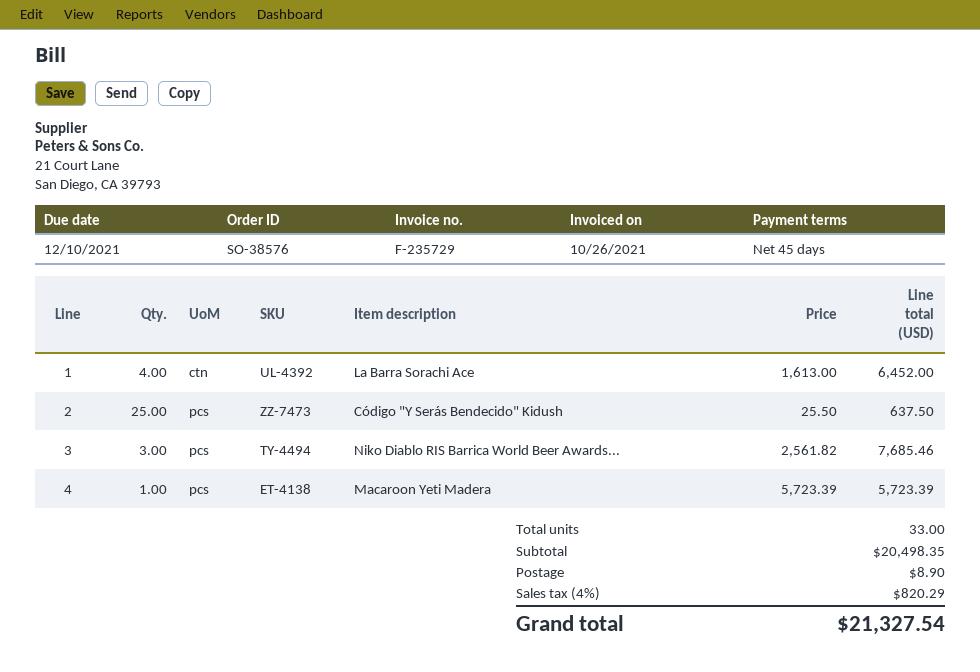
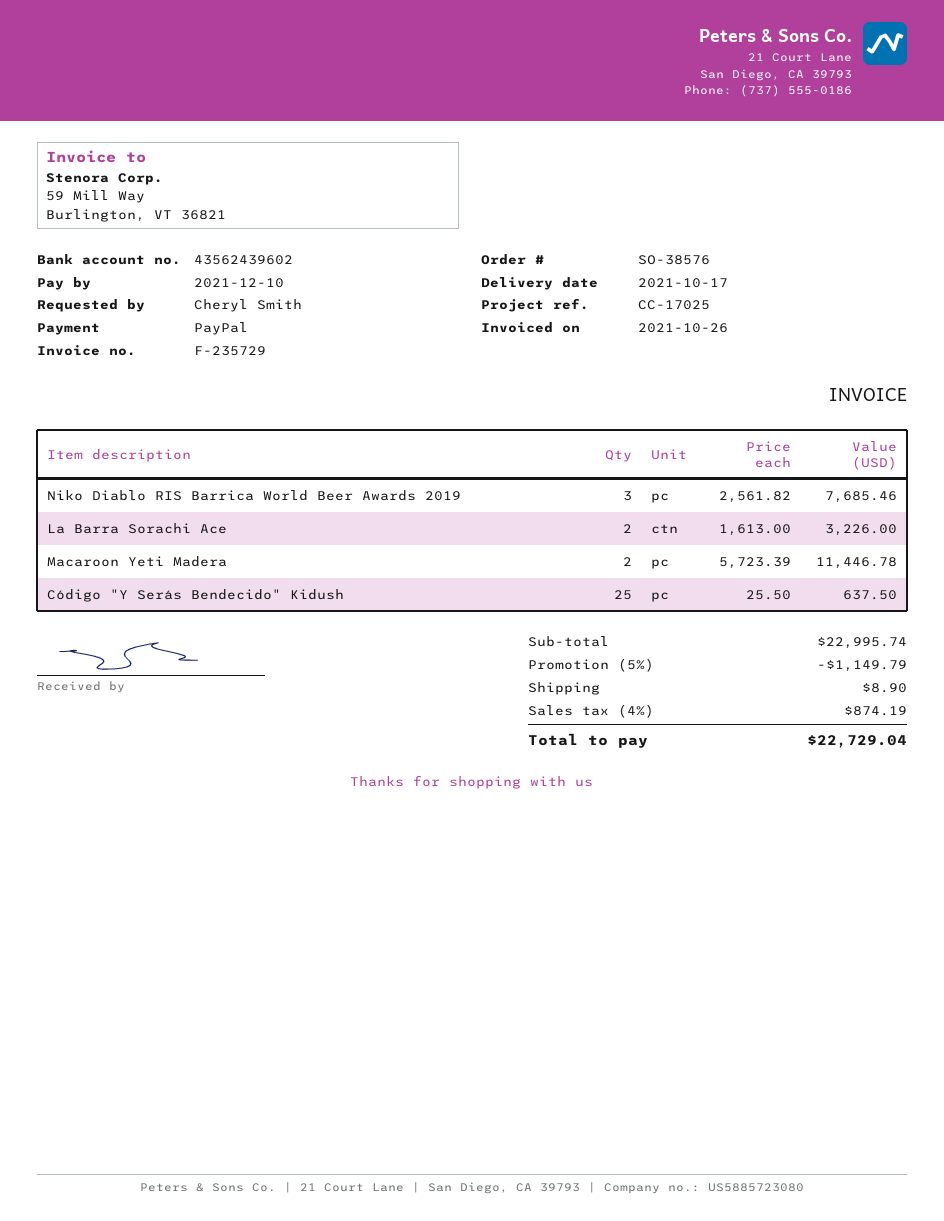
La Barra Sorachi Ace: 4 x 1613.00 = 6452.00 -> 2 x 1613.00 = 3226.00
Macaroon Yeti Madera: 1 x 5723.39 = 5723.39 -> 2 x 5723.39 = 11446.78
subtotal: 20498.35 -> 22995.74
discount: none -> 5% = 1149.79
tax: 4% = 820.29 -> 4% = 874.19
total: 21327.54 -> 22729.04

